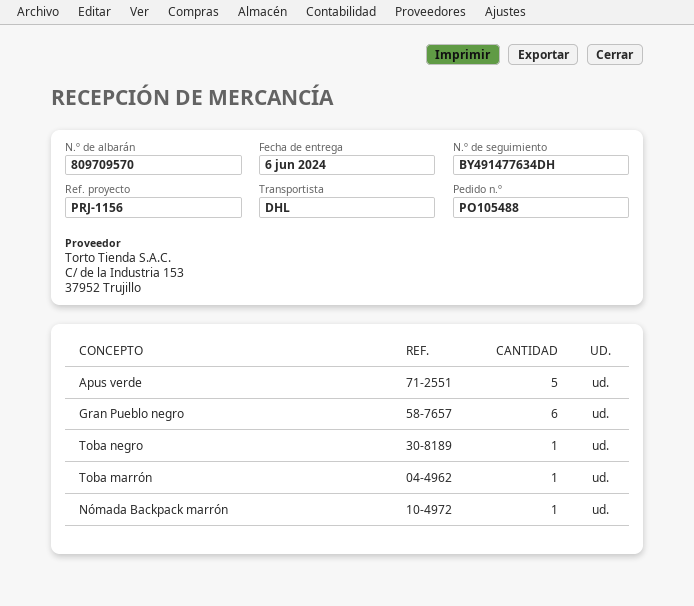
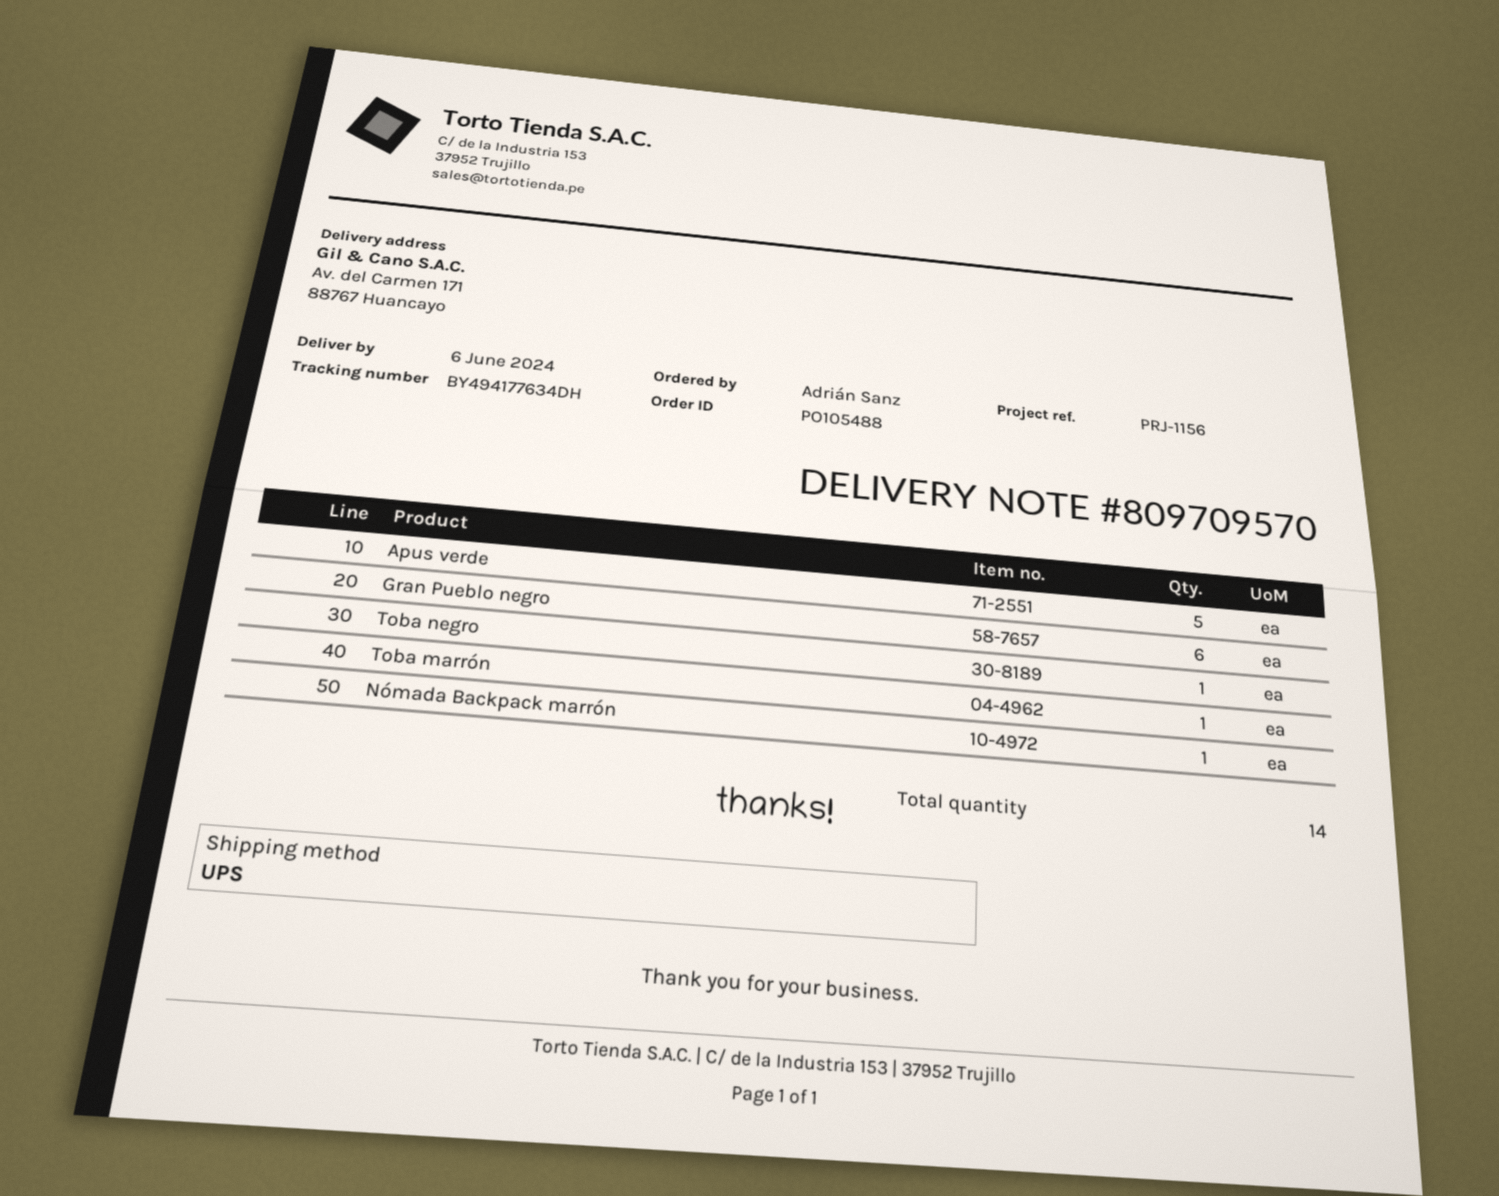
shipping method: DHL -> UPS
tracking number: BY491477634DH -> BY494177634DH

